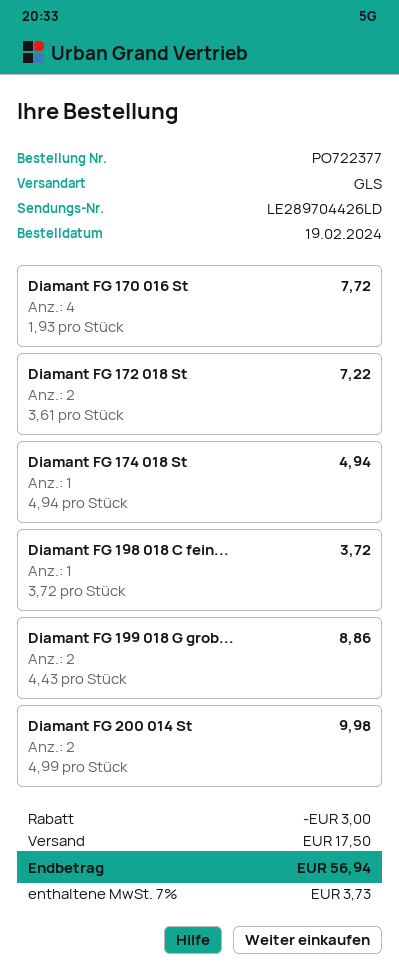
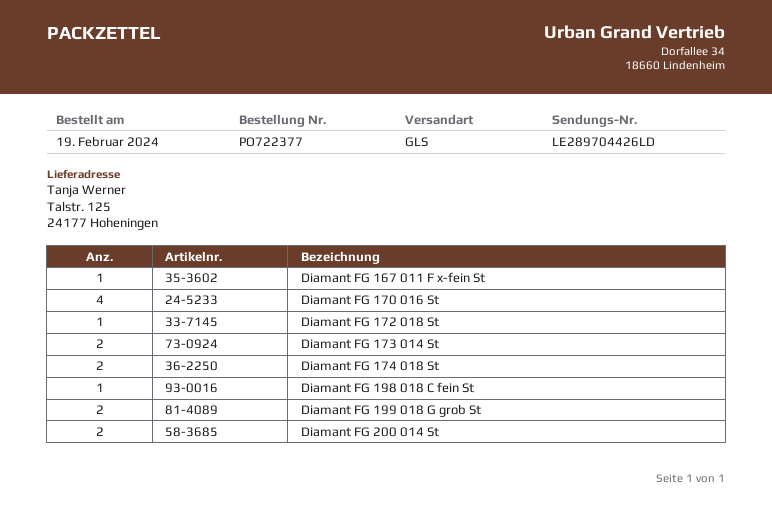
Diamant FG 172 018 St: 2 -> 1
Diamant FG 174 018 St: 1 -> 2
Diamant FG 167 011 F x-fein St: none -> 1
Diamant FG 173 014 St: none -> 2

